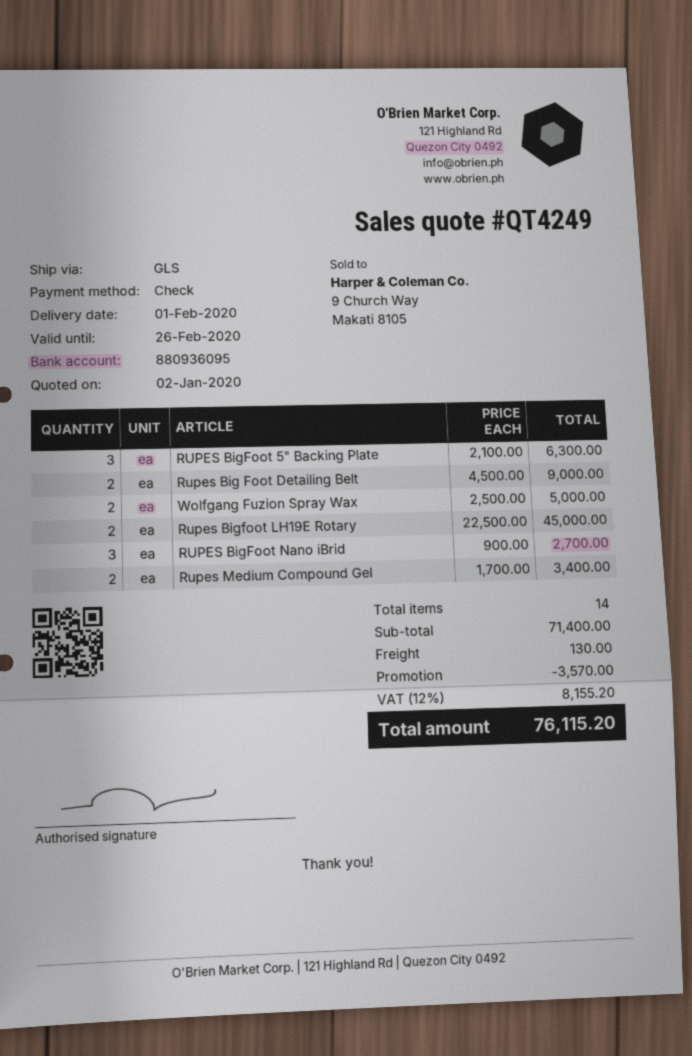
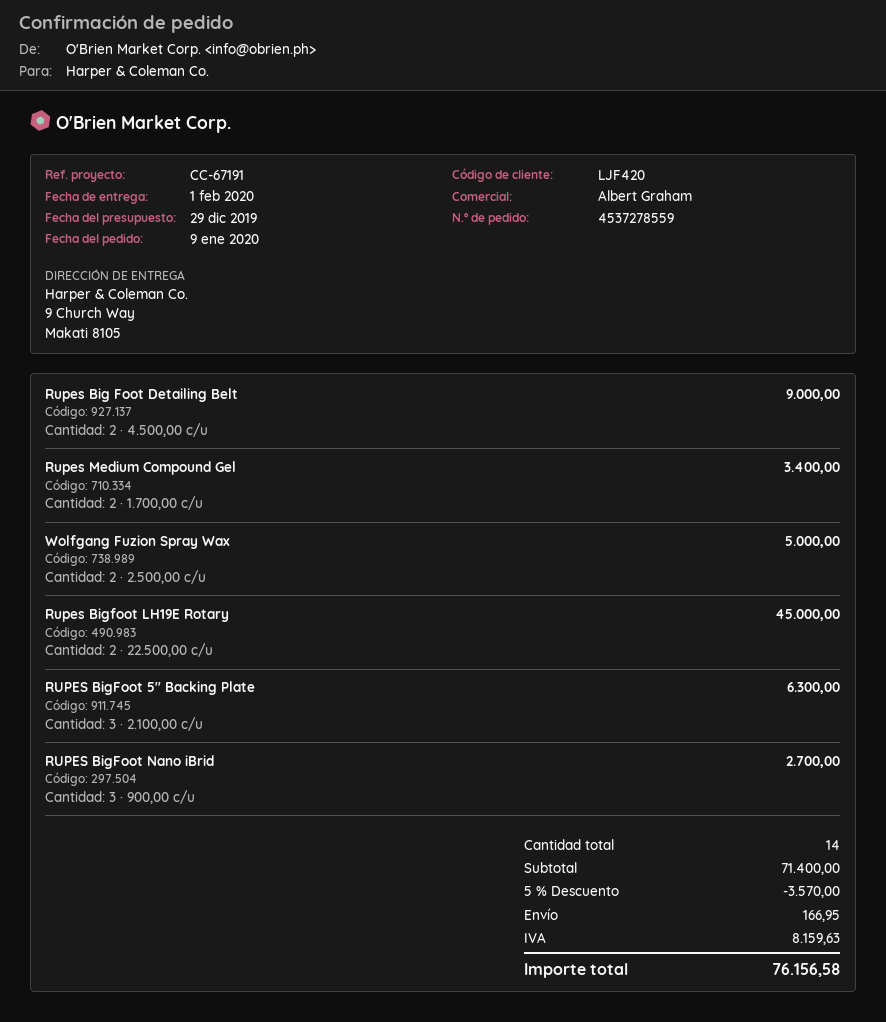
quote date: 2020-01-02 -> 2019-12-29
shipping: 130.00 -> 166.95
tax: 8155.20 -> 8159.63
total: 76115.20 -> 76156.58

